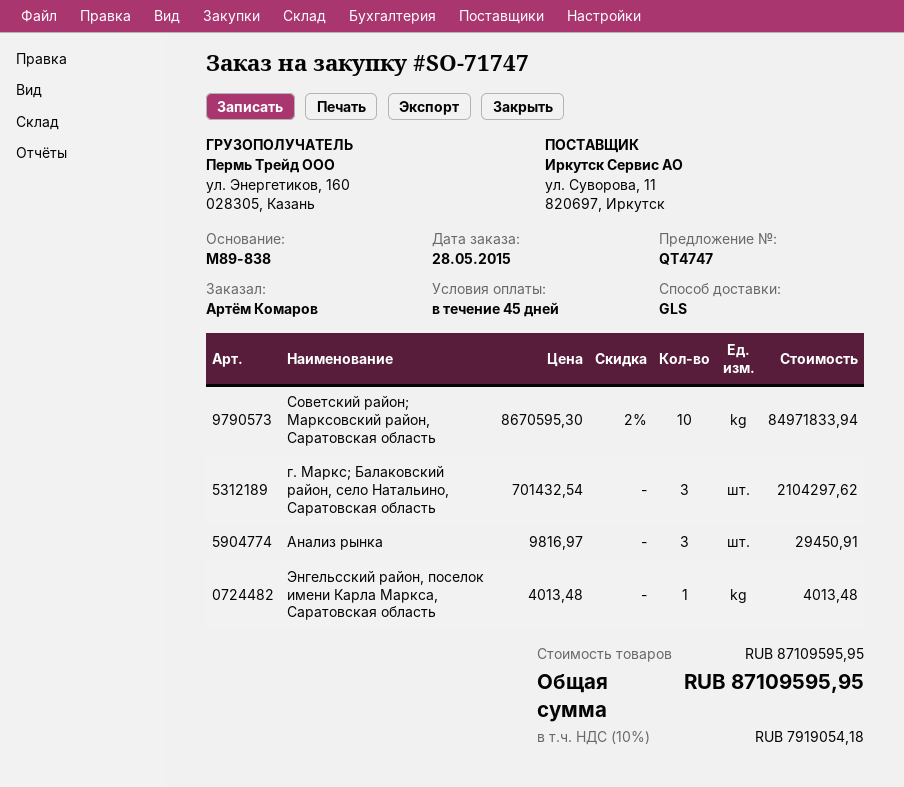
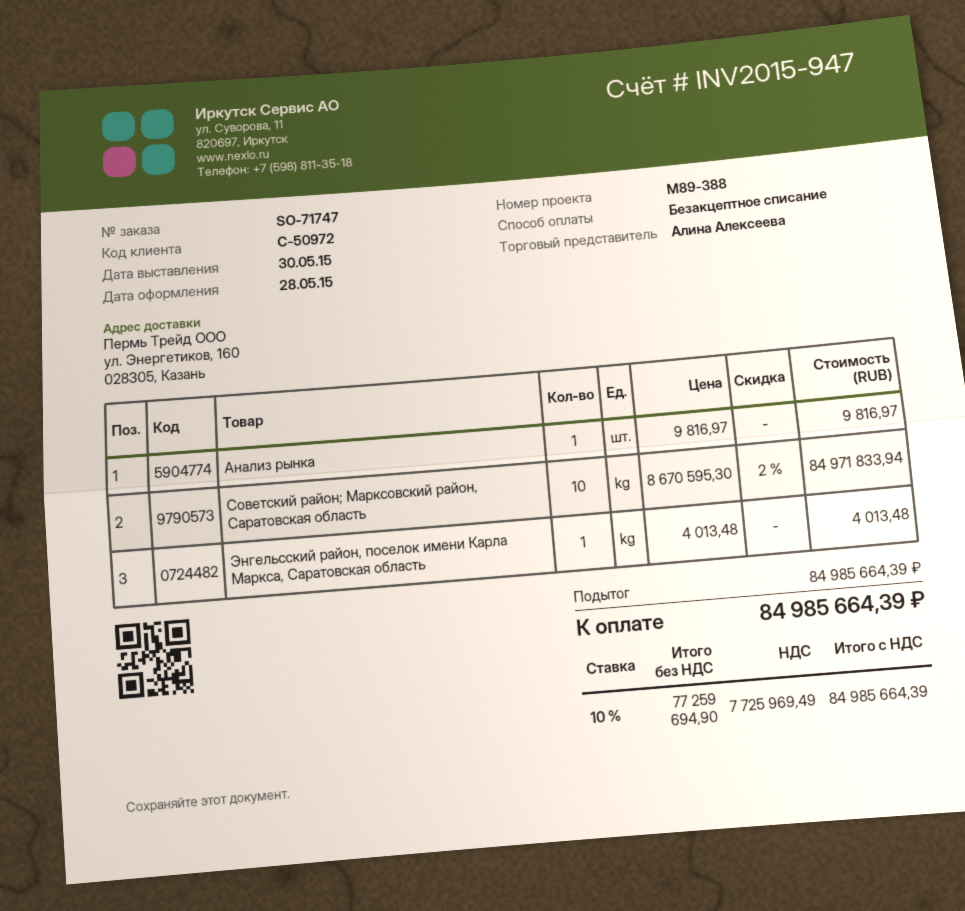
reference: M89-838 -> M89-388
г. Маркс; Балаковский район, село Натальино, Саратовская область: 3 x 701432.54 = 2104297.62 -> none
Анализ рынка: 3 x 9816.97 = 29450.91 -> 1 x 9816.97 = 9816.97
subtotal: 87109595.95 -> 84985664.39
tax: 10% = 7919054.18 -> 10% = 7725969.49
total: 87109595.95 -> 84985664.39

